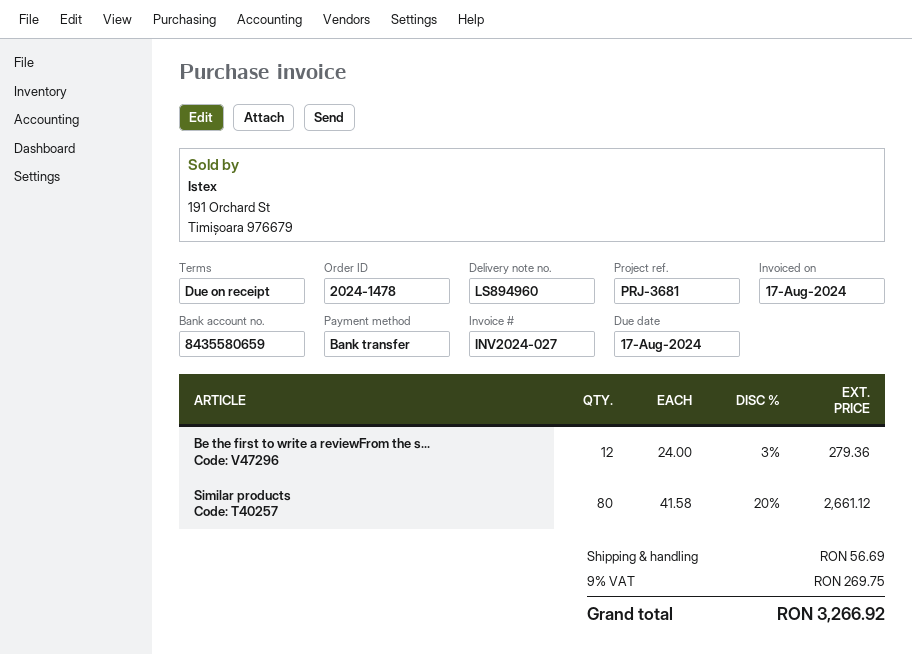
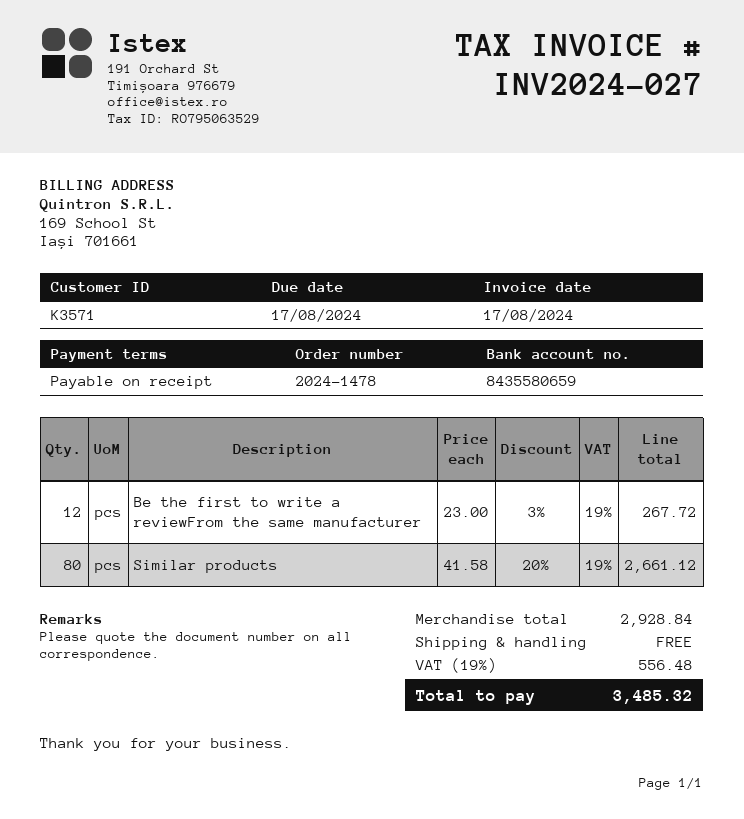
Be the first to write a reviewFrom the s...: 12 x 24.00 - 3% = 279.36 -> 12 x 23.00 - 3% = 267.72
shipping: 56.69 -> 0.00
tax: 9% = 269.75 -> 19% = 556.48
total: 3266.92 -> 3485.32

